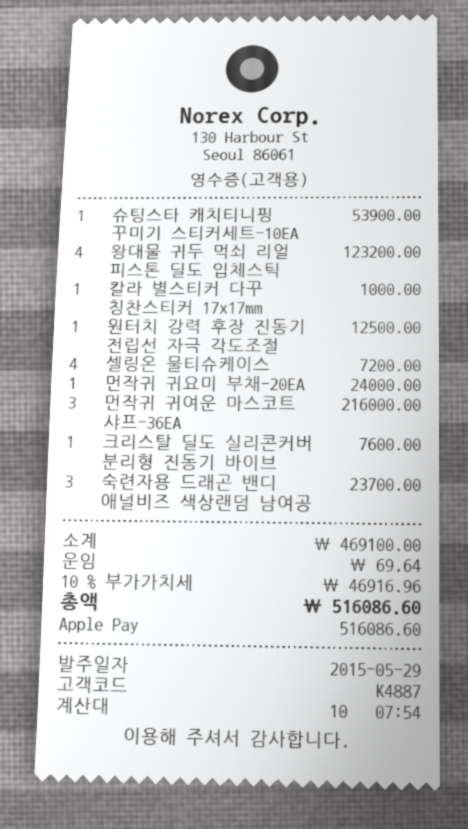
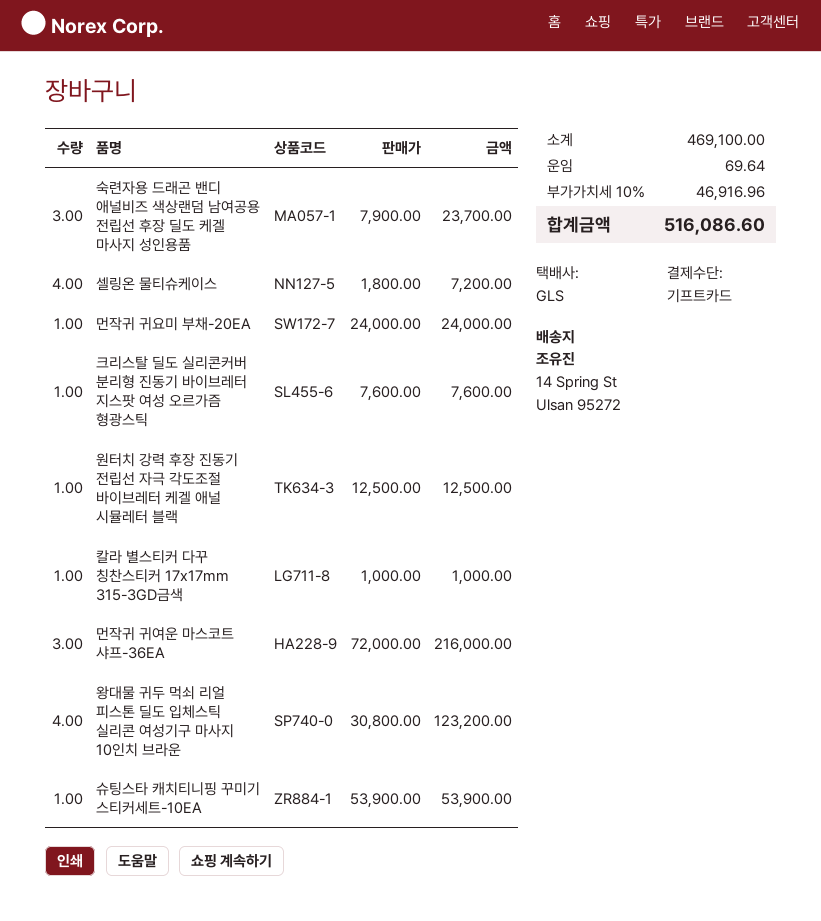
payment method: Apple Pay -> gift card

